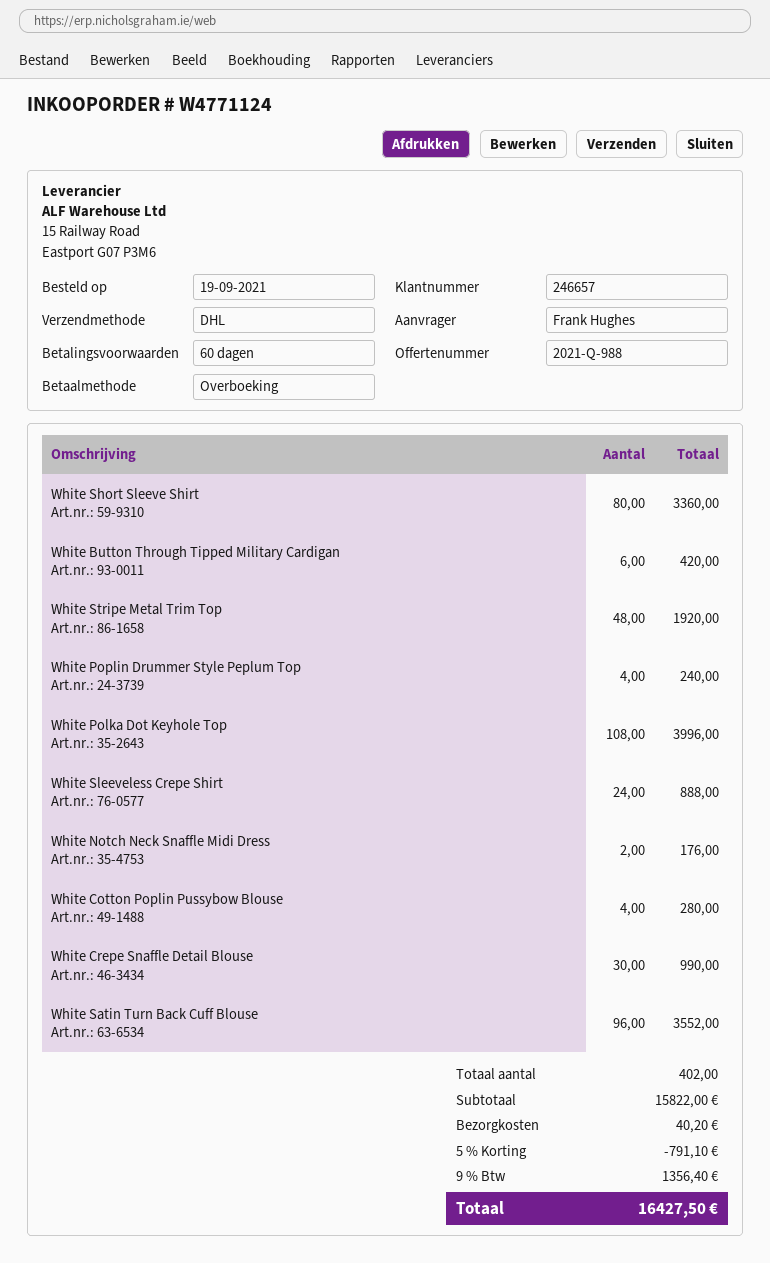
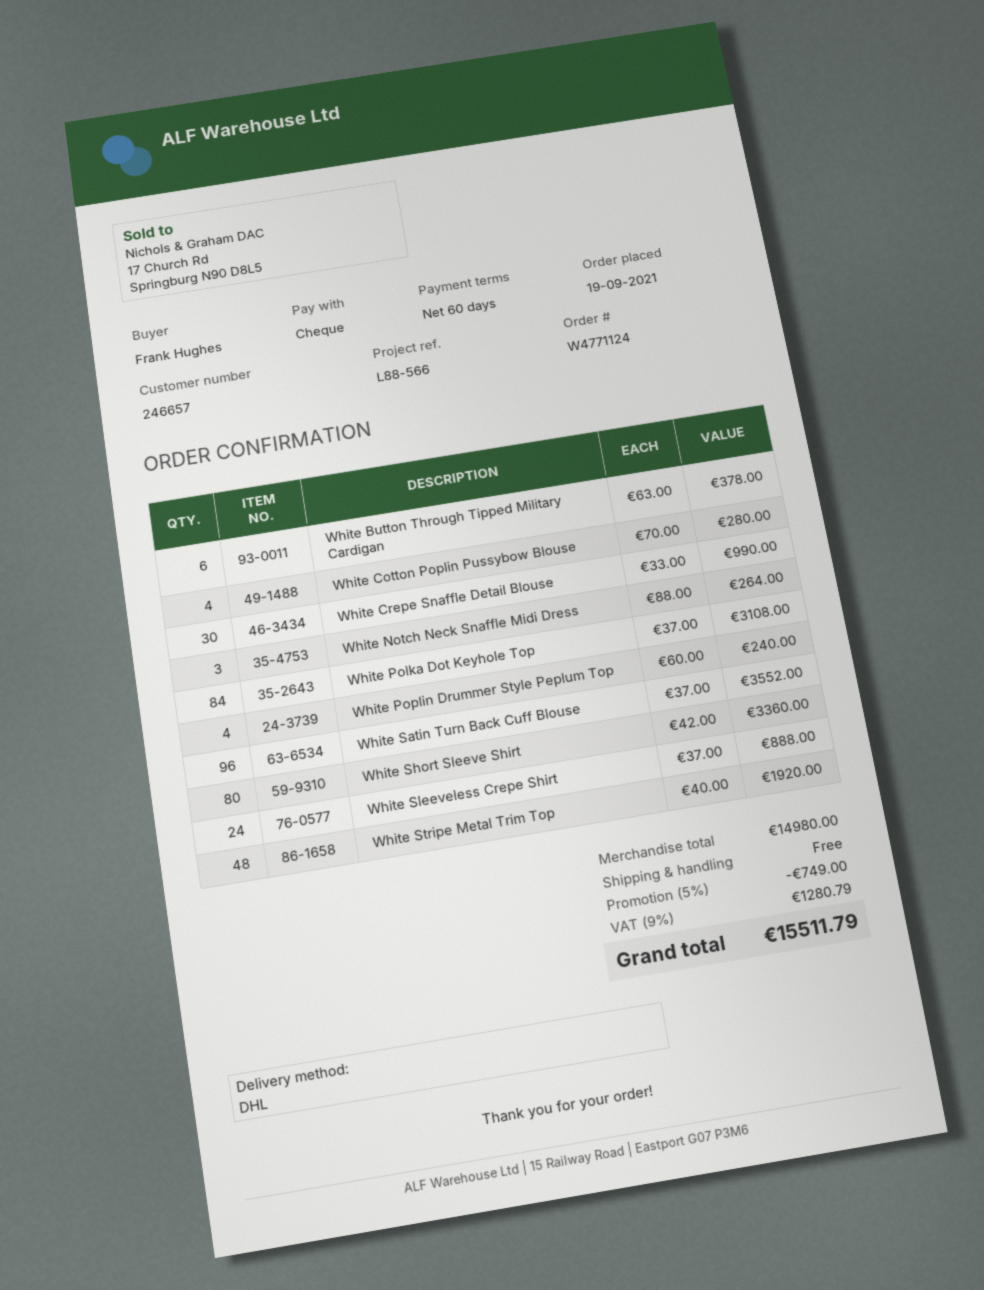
payment method: bank transfer -> cheque
White Button Through Tipped Military Cardigan: 6 for 420.00 -> 6 for 378.00
White Polka Dot Keyhole Top: 108 for 3996.00 -> 84 for 3108.00
White Notch Neck Snaffle Midi Dress: 2 for 176.00 -> 3 for 264.00
subtotal: 15822.00 -> 14980.00
discount: 5% = 791.10 -> 5% = 749.00
shipping: 40.20 -> 0.00
tax: 9% = 1356.40 -> 9% = 1280.79
total: 16427.50 -> 15511.79

